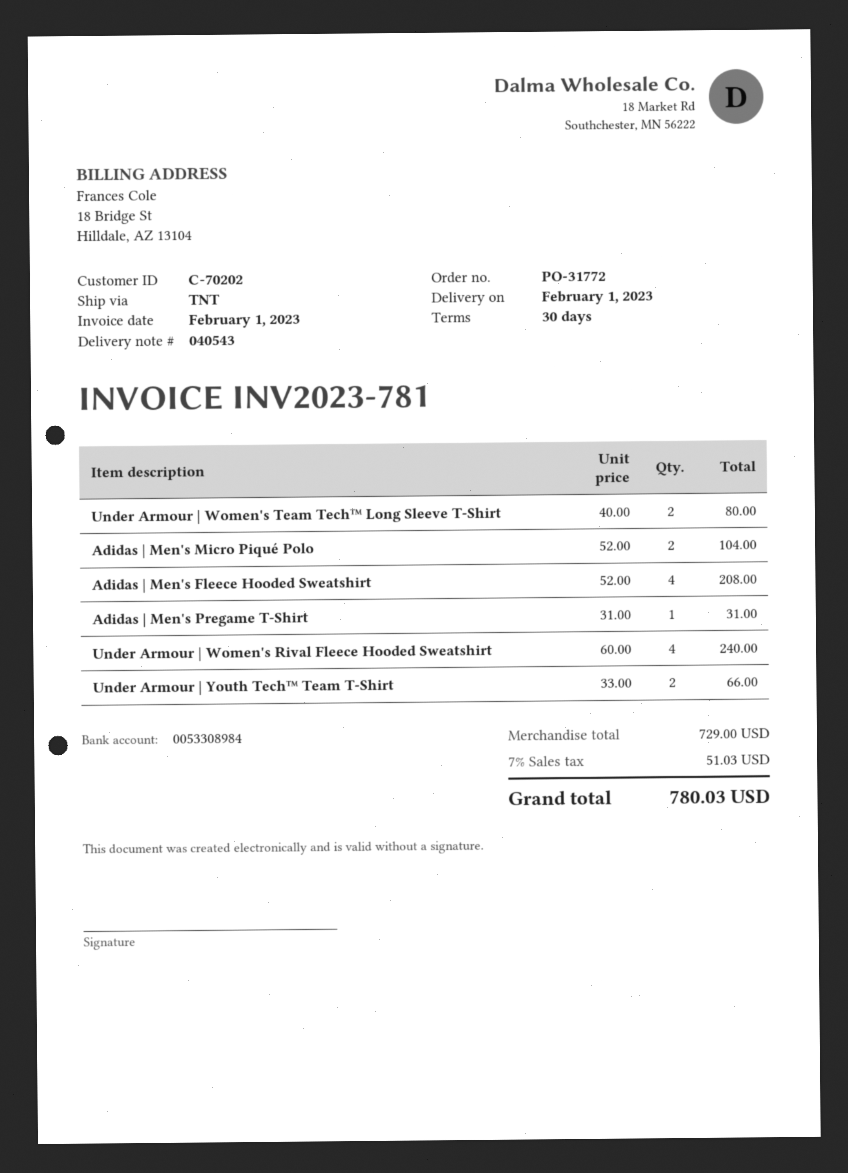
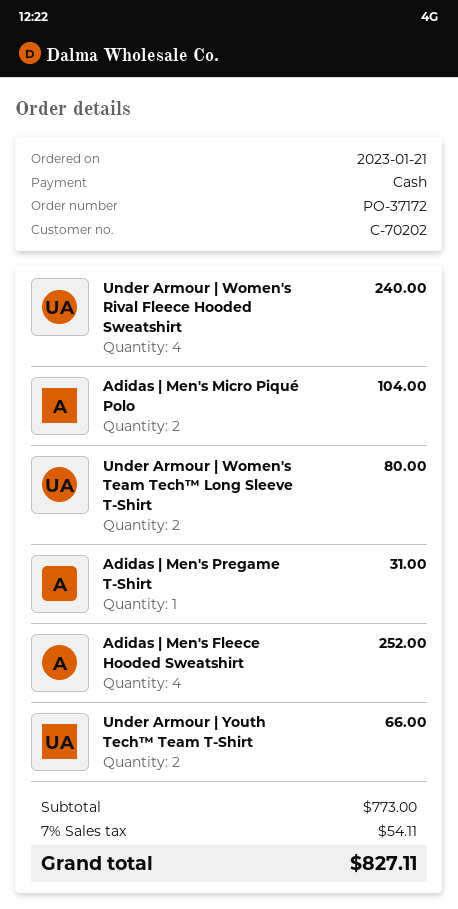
order number: PO-31772 -> PO-37172
Adidas | Men's Fleece Hooded Sweatshirt: 4 for 208.00 -> 4 for 252.00
subtotal: 729.00 -> 773.00
tax: 7% = 51.03 -> 7% = 54.11
total: 780.03 -> 827.11

